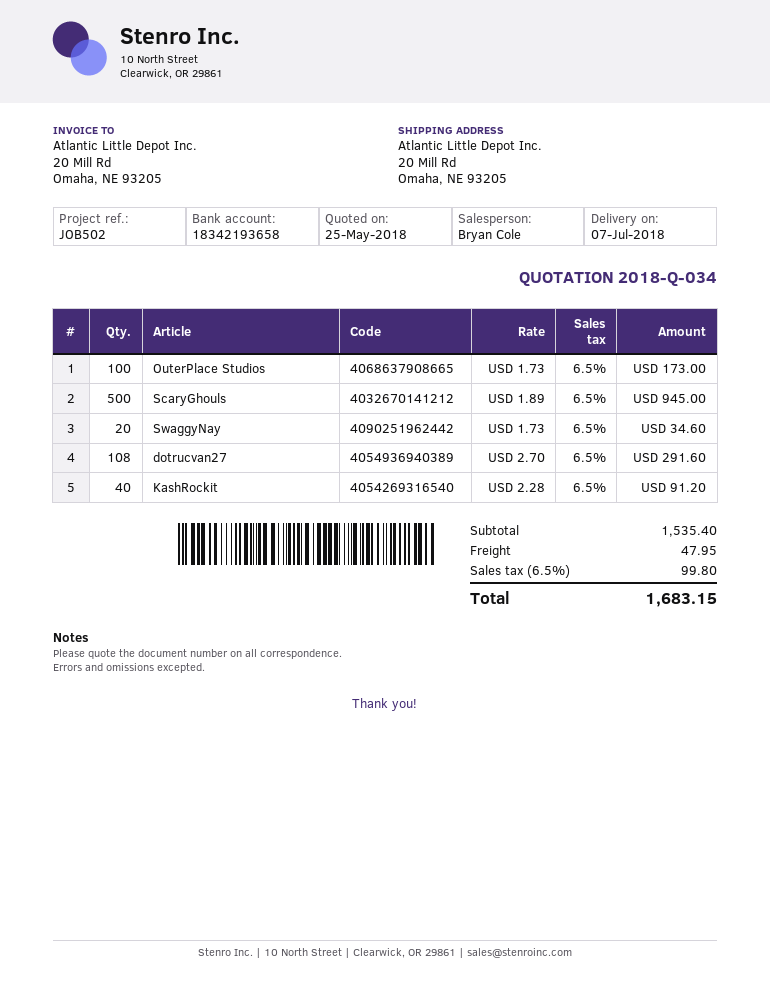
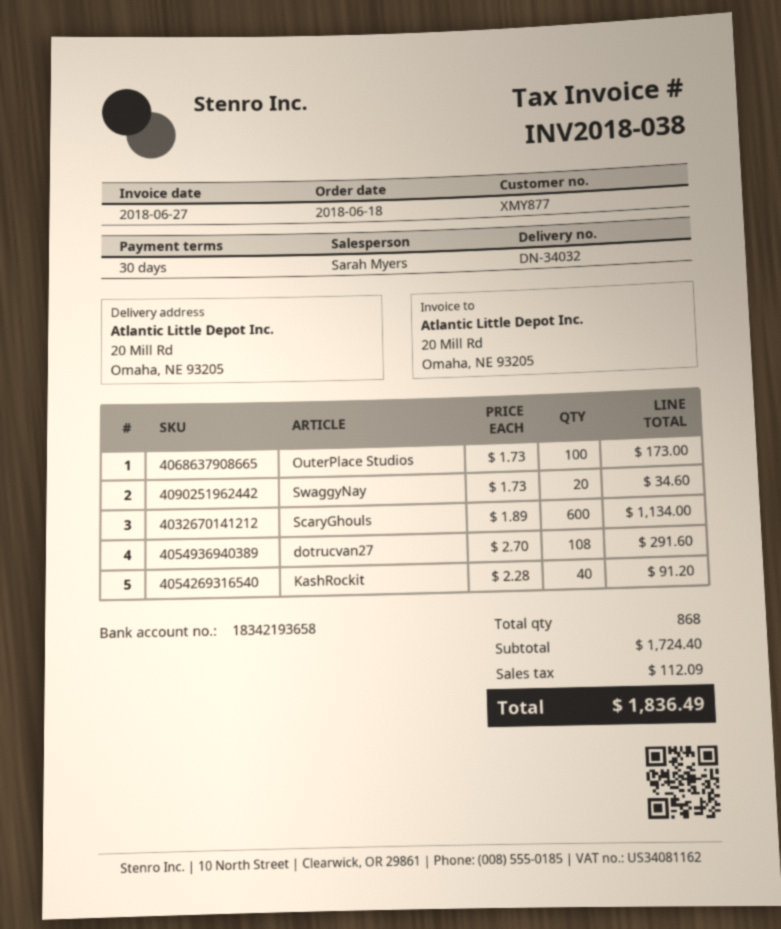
sales rep: Bryan Cole -> Sarah Myers
ScaryGhouls: 500 x 1.89 = 945.00 -> 600 x 1.89 = 1134.00
subtotal: 1535.40 -> 1724.40
shipping: 47.95 -> none
tax: 99.80 -> 112.09
total: 1683.15 -> 1836.49

